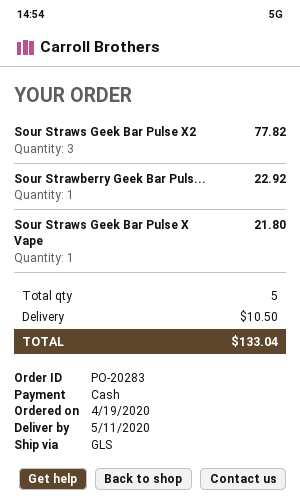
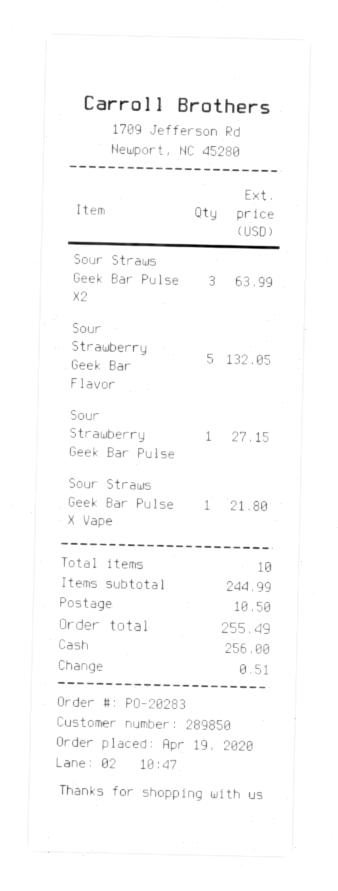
Sour Straws Geek Bar Pulse X2: 3 for 77.82 -> 3 for 63.99
Sour Strawberry Geek Bar Puls...: 1 for 22.92 -> 1 for 27.15
Sour Strawberry Geek Bar Flavor: none -> 5 for 132.05
total quantity: 5 -> 10
total: 133.04 -> 255.49

